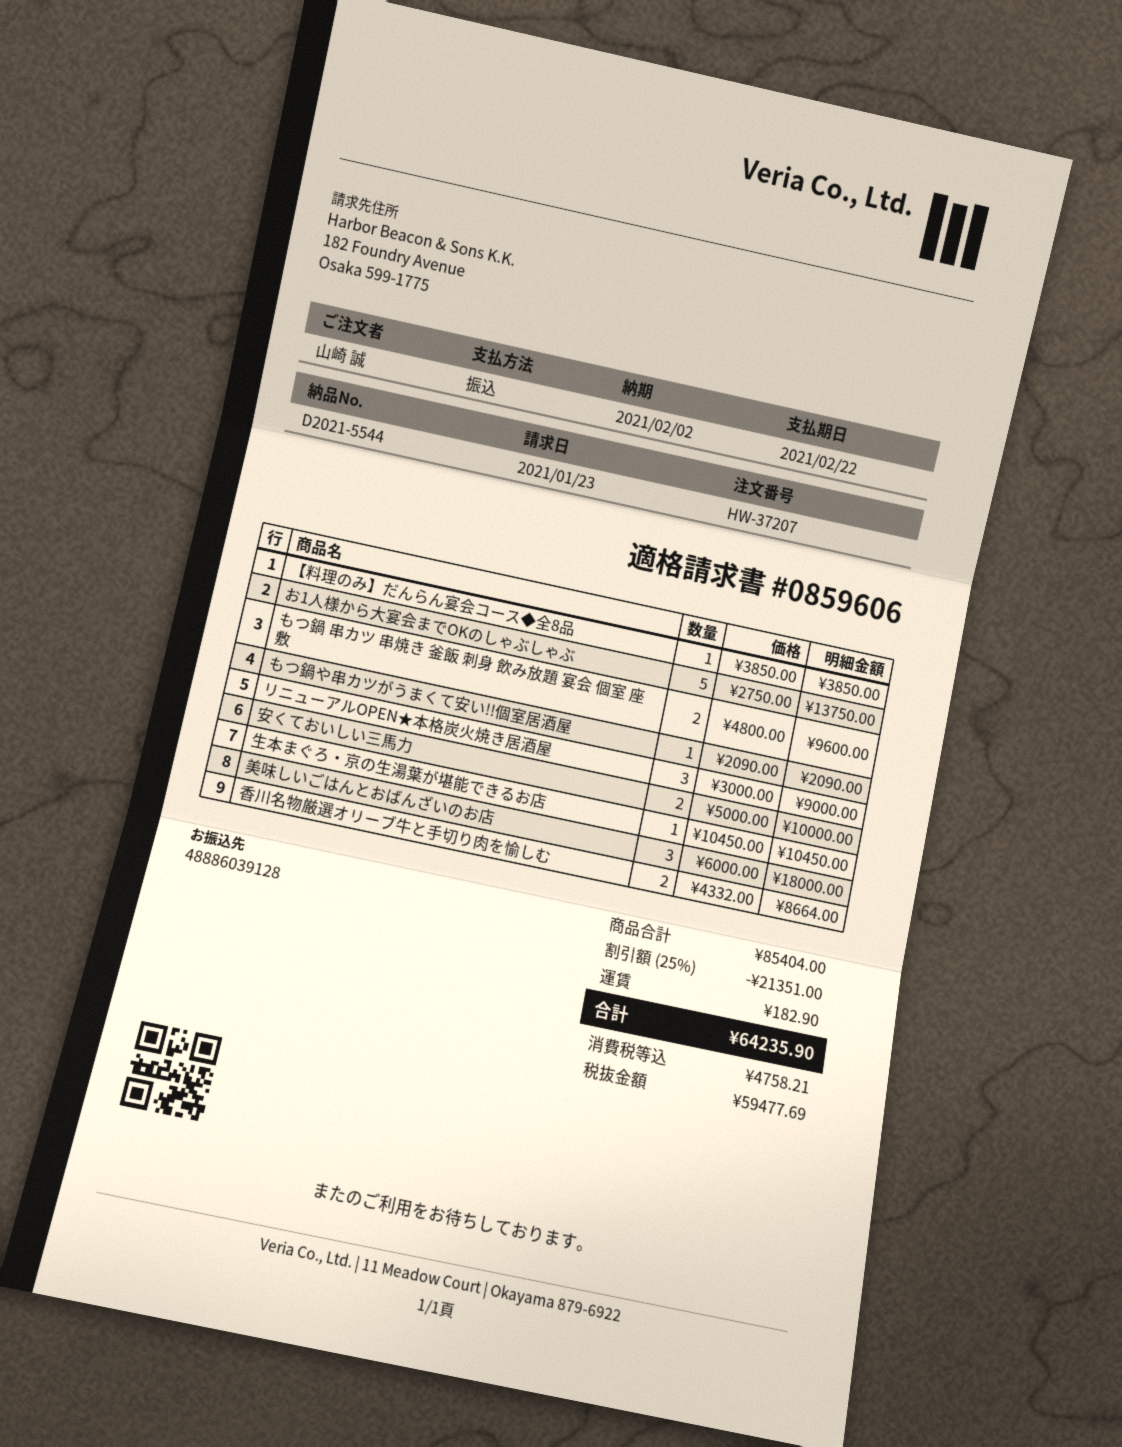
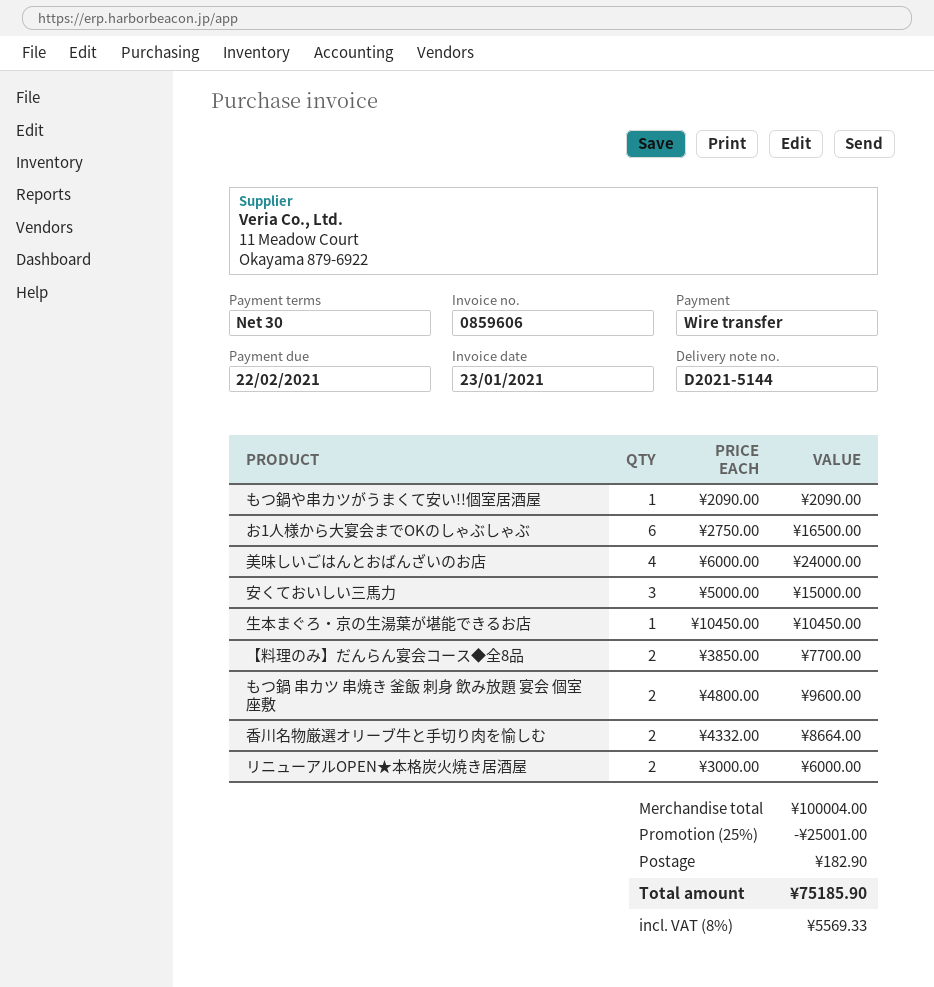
delivery note number: D2021-5544 -> D2021-5144
【料理のみ】だんらん宴会コース◆全8品: 1 x 3850.00 = 3850.00 -> 2 x 3850.00 = 7700.00
お1人様から大宴会までOKのしゃぶしゃぶ: 5 x 2750.00 = 13750.00 -> 6 x 2750.00 = 16500.00
リニューアルOPEN★本格炭火焼き居酒屋: 3 x 3000.00 = 9000.00 -> 2 x 3000.00 = 6000.00
安くておいしい三馬力: 2 x 5000.00 = 10000.00 -> 3 x 5000.00 = 15000.00
美味しいごはんとおばんざいのお店: 3 x 6000.00 = 18000.00 -> 4 x 6000.00 = 24000.00
subtotal: 85404.00 -> 100004.00
discount: 25% = 21351.00 -> 25% = 25001.00
tax: 4758.21 -> 5569.33
total: 64235.90 -> 75185.90

